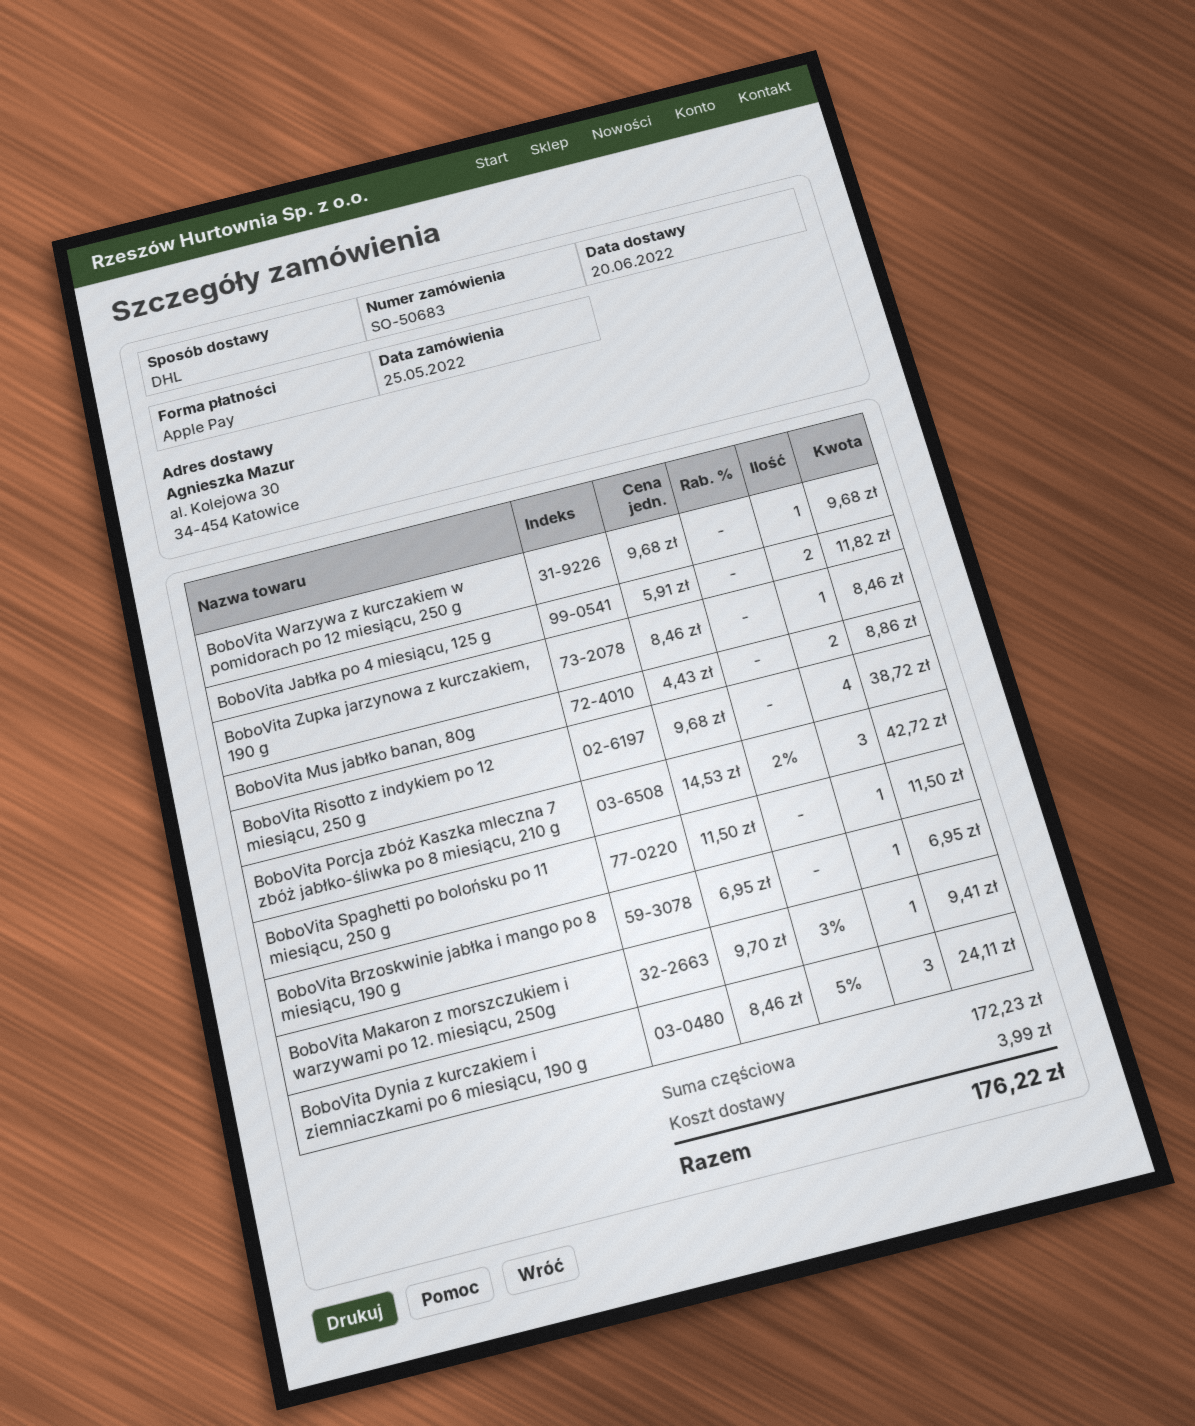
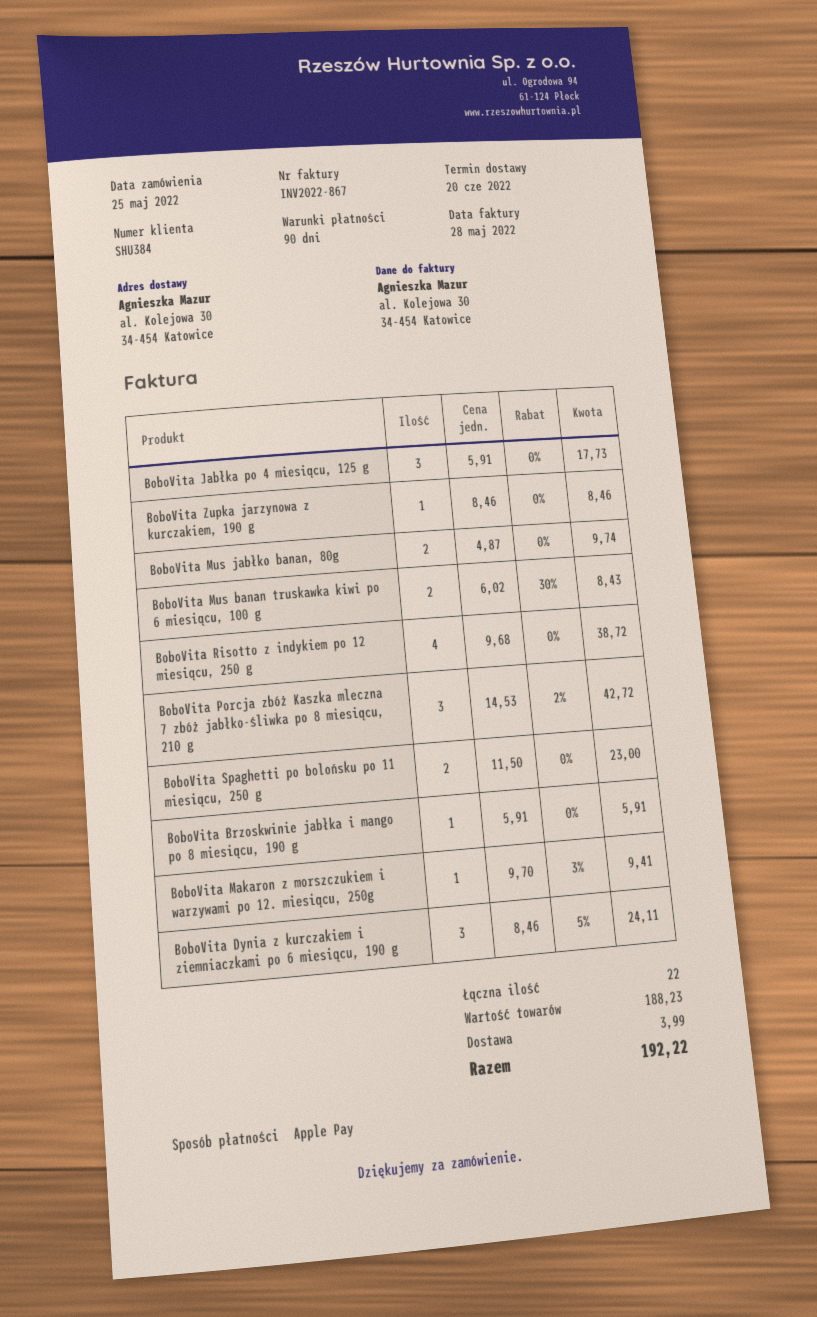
BoboVita Warzywa z kurczakiem w pomidorach po 12 miesiącu, 250 g: 1 x 9.68 = 9.68 -> none
BoboVita Jabłka po 4 miesiącu, 125 g: 2 x 5.91 = 11.82 -> 3 x 5.91 = 17.73
BoboVita Mus jabłko banan, 80g: 2 x 4.43 = 8.86 -> 2 x 4.87 = 9.74
BoboVita Spaghetti po bolońsku po 11 miesiącu, 250 g: 1 x 11.50 = 11.50 -> 2 x 11.50 = 23.00
BoboVita Brzoskwinie jabłka i mango po 8 miesiącu, 190 g: 1 x 6.95 = 6.95 -> 1 x 5.91 = 5.91
BoboVita Mus banan truskawka kiwi po 6 miesiącu, 100 g: none -> 2 x 6.02 - 30% = 8.43
subtotal: 172.23 -> 188.23
total: 176.22 -> 192.22

